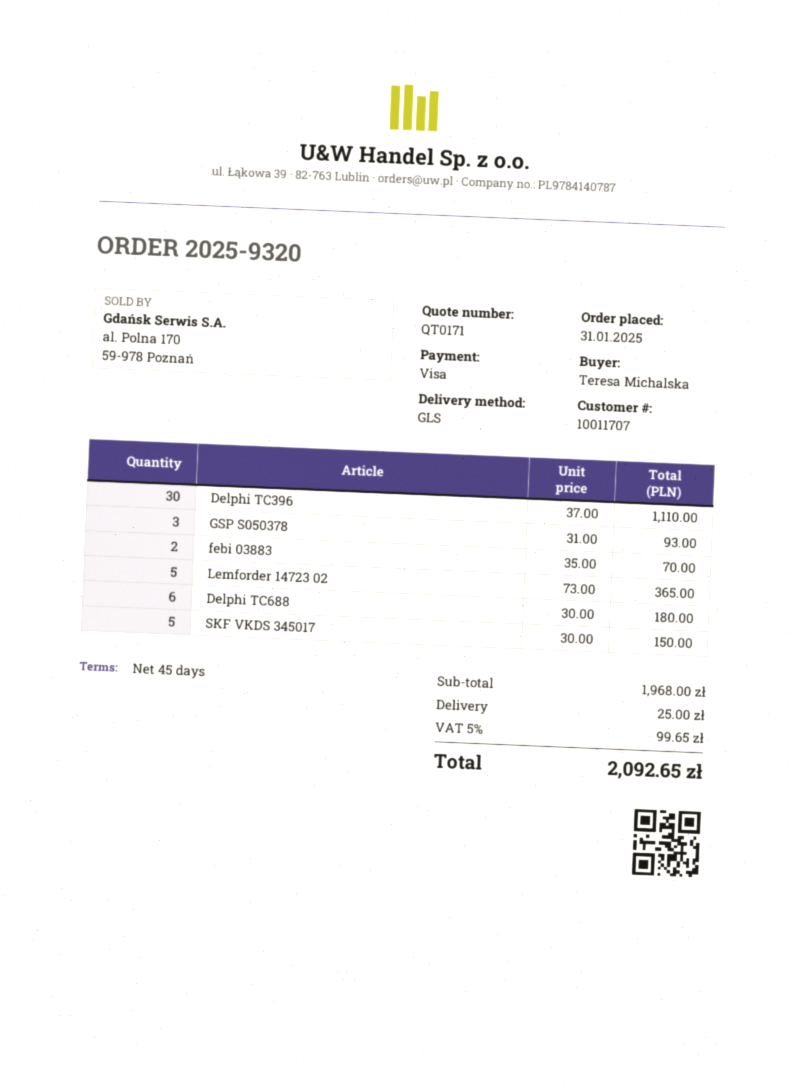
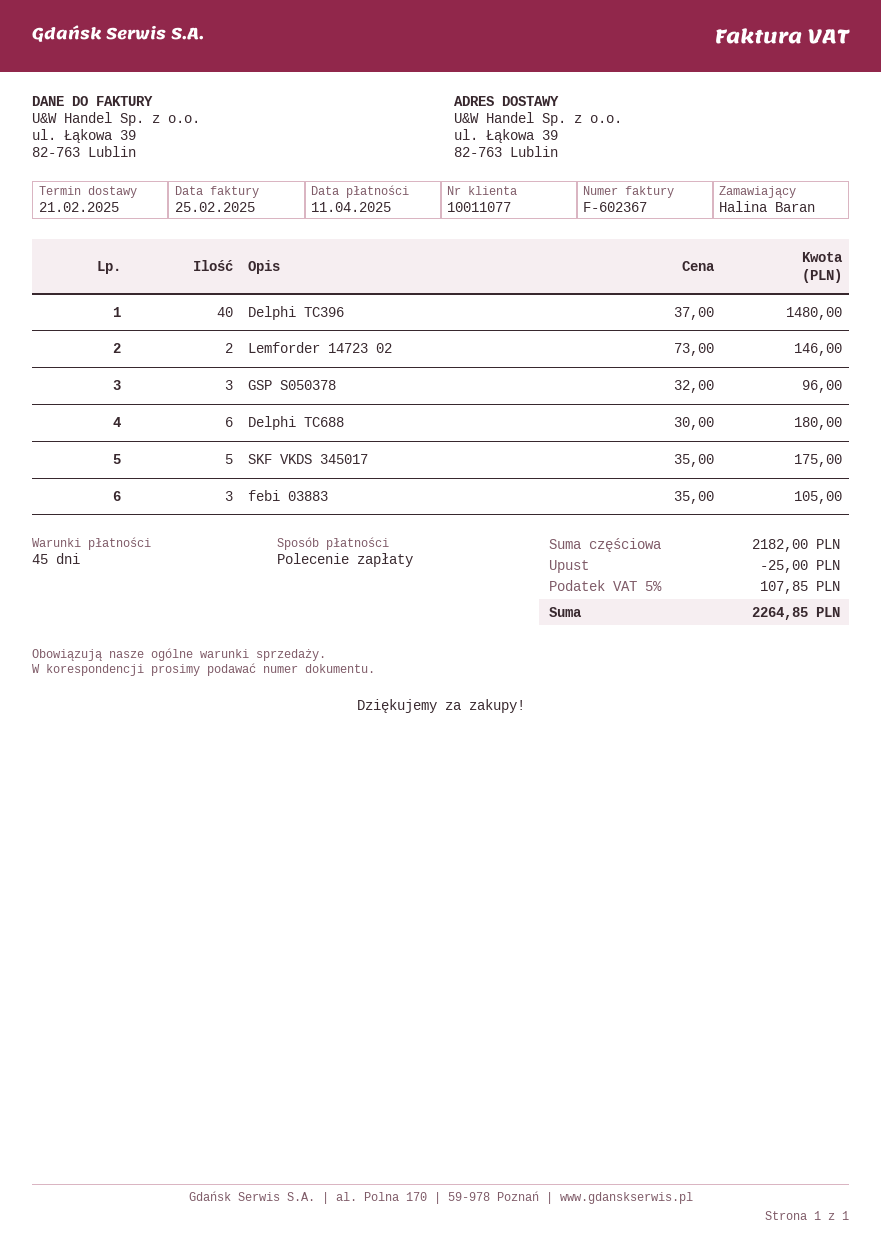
customer number: 10011707 -> 10011077
ordered by: Teresa Michalska -> Halina Baran
payment method: Visa -> direct debit
Delphi TC396: 30 x 37.00 = 1110.00 -> 40 x 37.00 = 1480.00
GSP S050378: 3 x 31.00 = 93.00 -> 3 x 32.00 = 96.00
febi 03883: 2 x 35.00 = 70.00 -> 3 x 35.00 = 105.00
Lemforder 14723 02: 5 x 73.00 = 365.00 -> 2 x 73.00 = 146.00
SKF VKDS 345017: 5 x 30.00 = 150.00 -> 5 x 35.00 = 175.00
subtotal: 1968.00 -> 2182.00
discount: none -> 25.00
shipping: 25.00 -> none
tax: 5% = 99.65 -> 5% = 107.85
total: 2092.65 -> 2264.85

